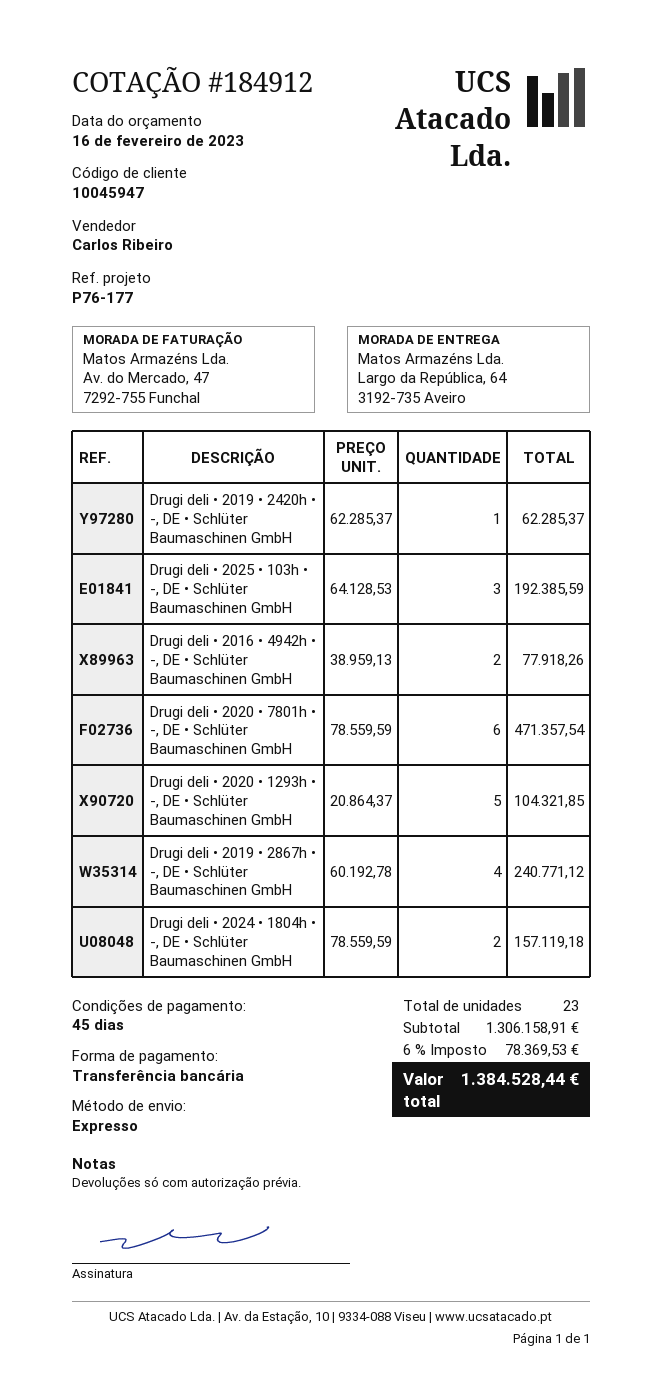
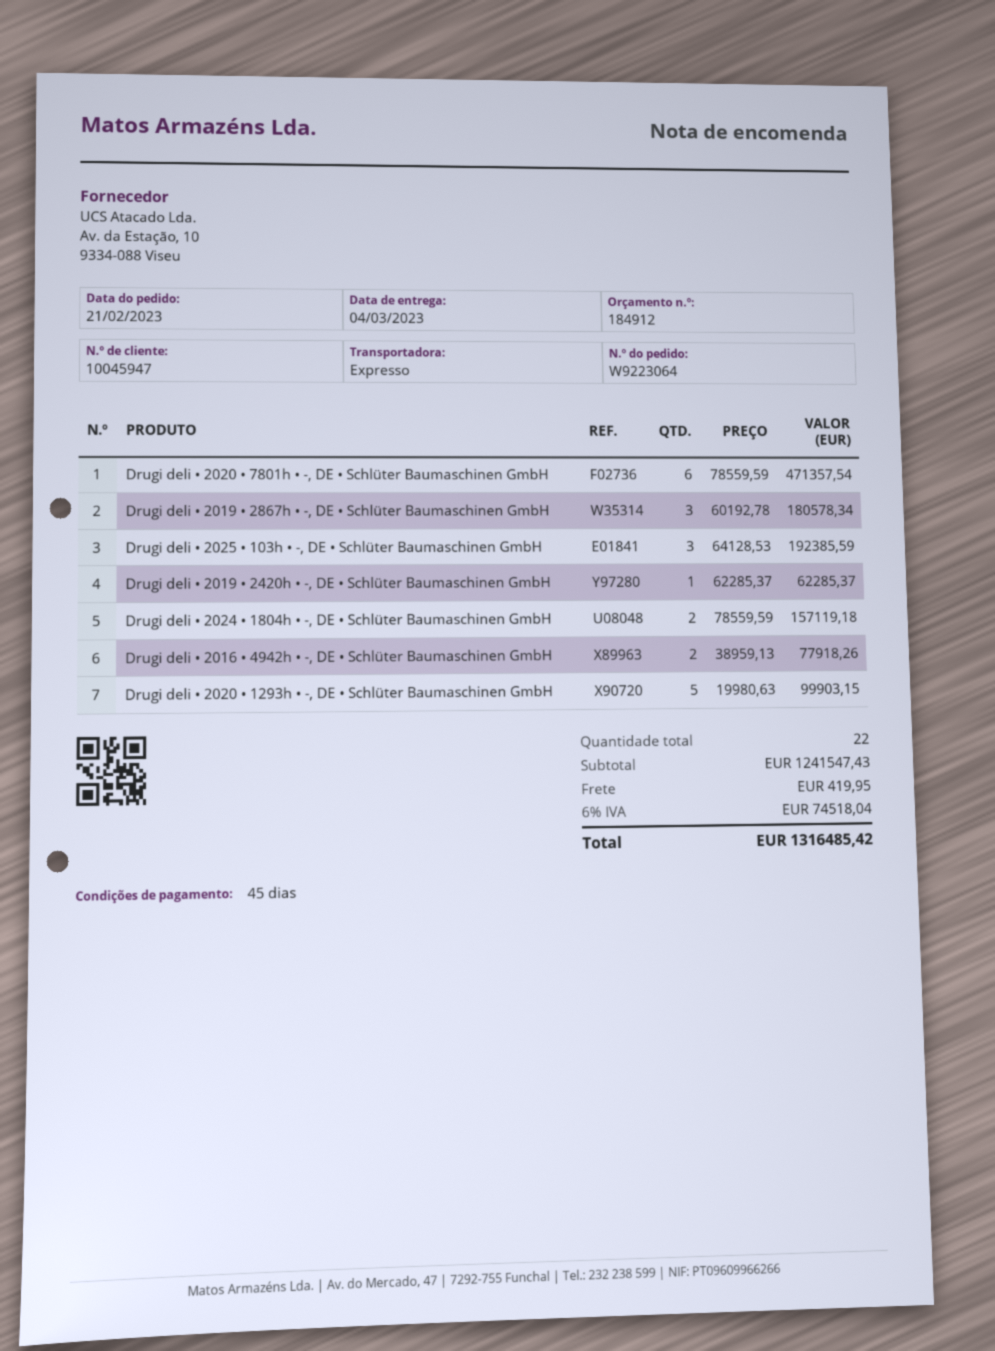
Drugi deli • 2020 • 1293h • -, DE • Schlüter Baumaschinen GmbH: 5 x 20864.37 = 104321.85 -> 5 x 19980.63 = 99903.15
Drugi deli • 2019 • 2867h • -, DE • Schlüter Baumaschinen GmbH: 4 x 60192.78 = 240771.12 -> 3 x 60192.78 = 180578.34
total quantity: 23 -> 22
subtotal: 1306158.91 -> 1241547.43
shipping: none -> 419.95
tax: 6% = 78369.53 -> 6% = 74518.04
total: 1384528.44 -> 1316485.42

